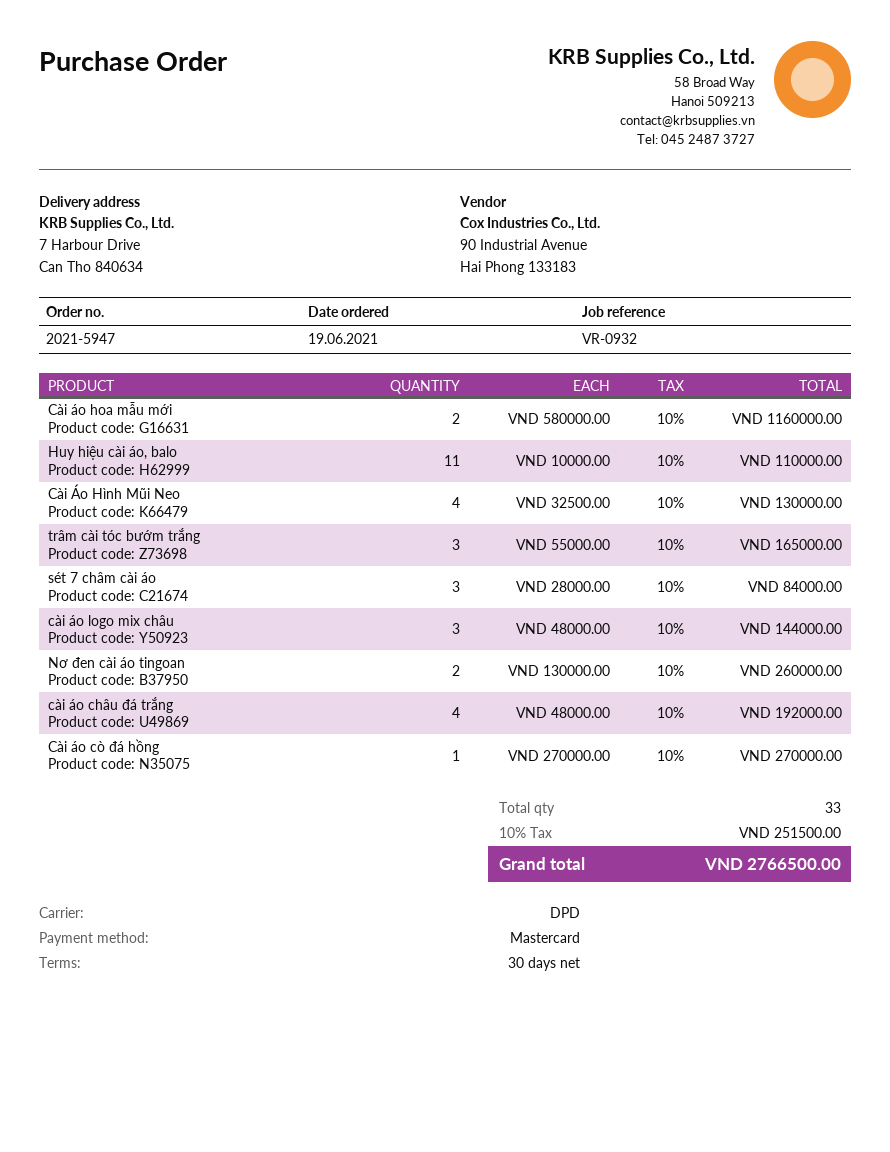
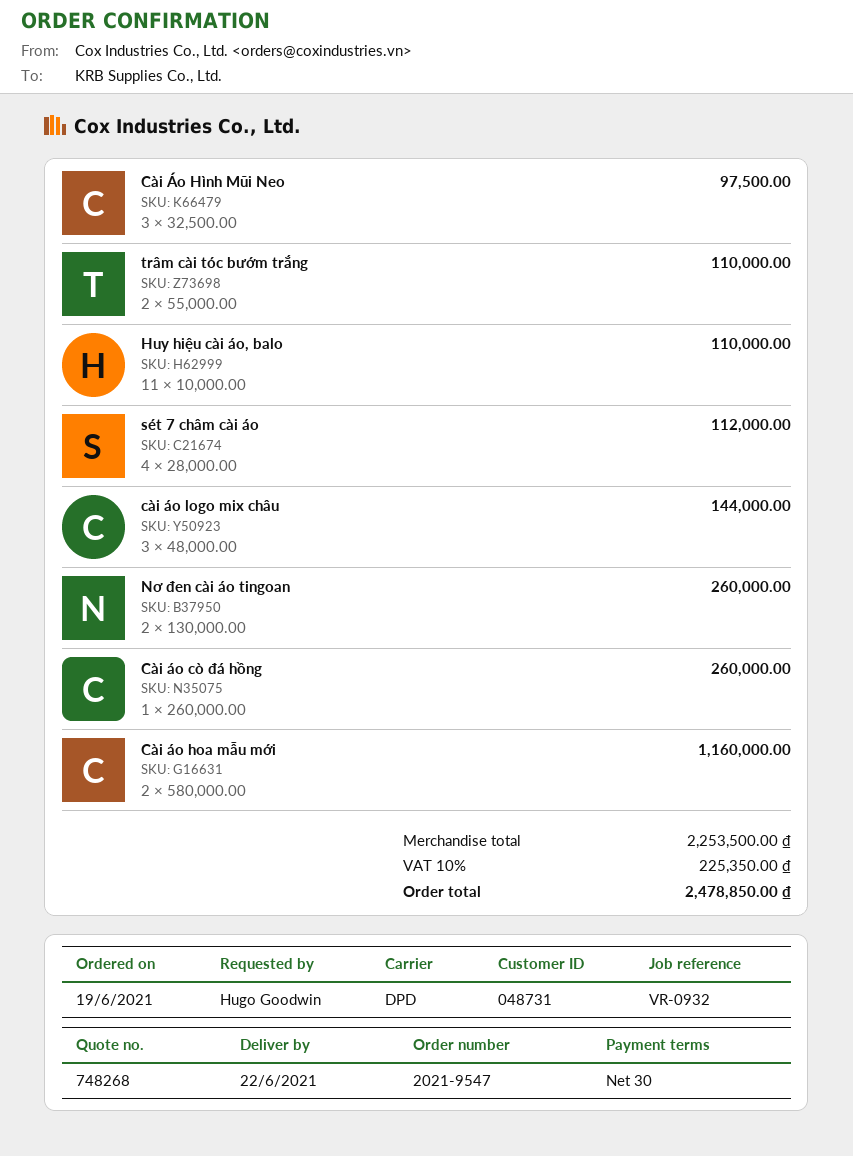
order number: 2021-5947 -> 2021-9547
Cài Áo Hình Mũi Neo: 4 x 32500.00 = 130000.00 -> 3 x 32500.00 = 97500.00
trâm cài tóc bướm trắng: 3 x 55000.00 = 165000.00 -> 2 x 55000.00 = 110000.00
sét 7 châm cài áo: 3 x 28000.00 = 84000.00 -> 4 x 28000.00 = 112000.00
cài áo châu đá trắng: 4 x 48000.00 = 192000.00 -> none
Cài áo cò đá hồng: 1 x 270000.00 = 270000.00 -> 1 x 260000.00 = 260000.00
tax: 10% = 251500.00 -> 10% = 225350.00
total: 2766500.00 -> 2478850.00

